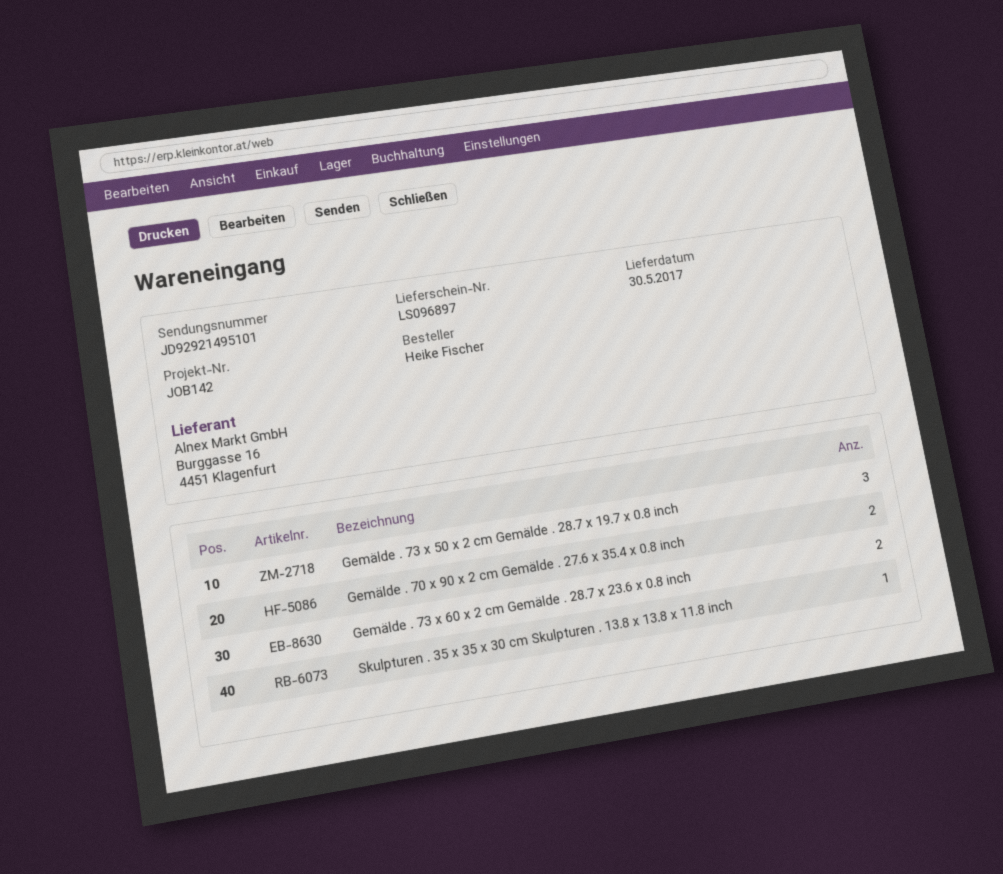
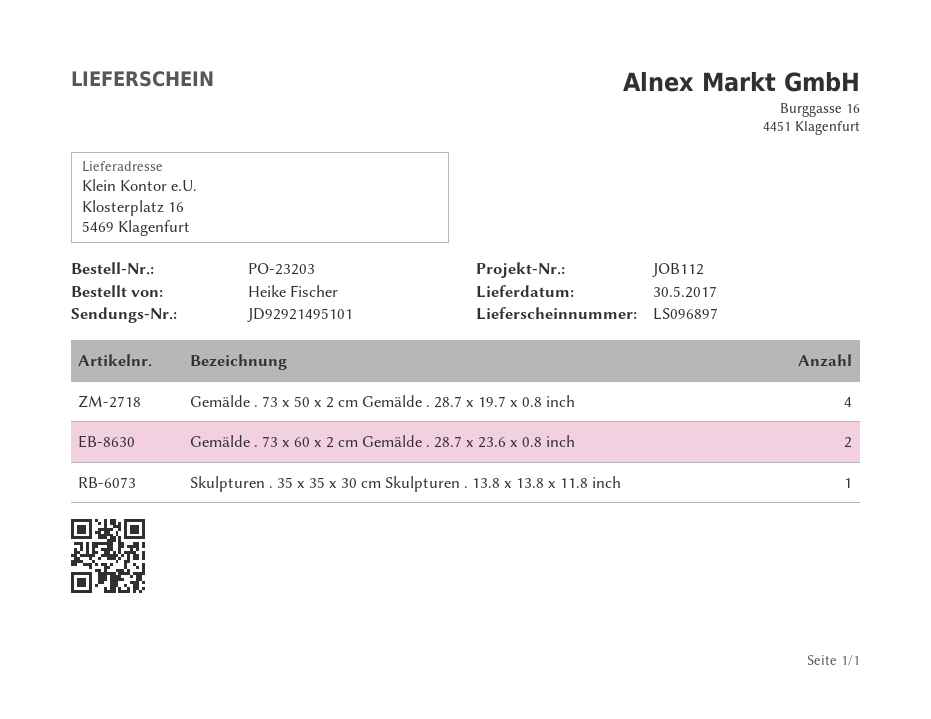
reference: JOB142 -> JOB112
Gemälde . 73 x 50 x 2 cm Gemälde . 28.7 x 19.7 x 0.8 inch: 3 -> 4
Gemälde . 70 x 90 x 2 cm Gemälde . 27.6 x 35.4 x 0.8 inch: 2 -> none

